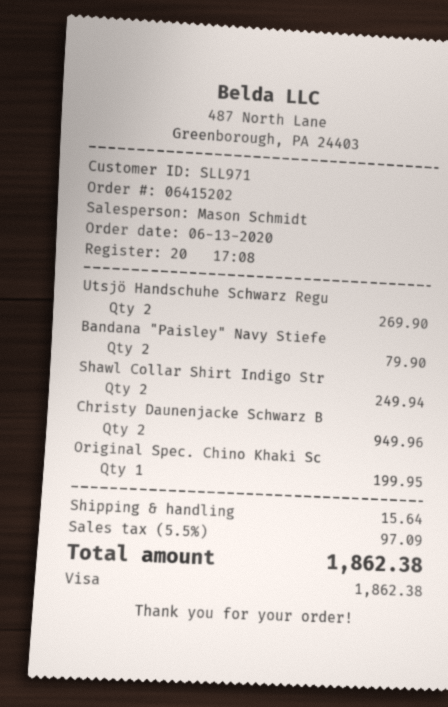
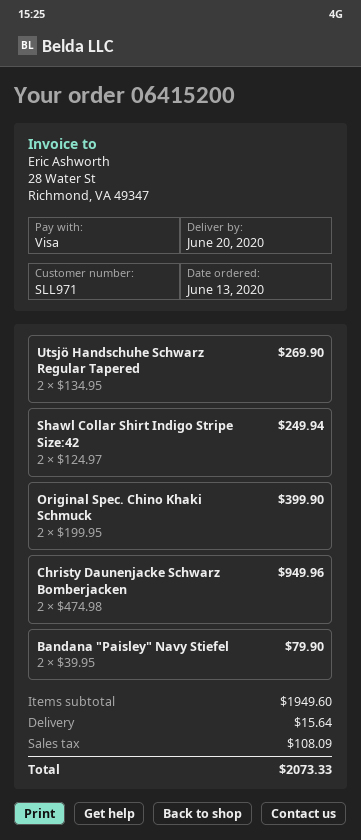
order number: 06415202 -> 06415200
Original Spec. Chino Khaki Sc: 1 for 199.95 -> 2 for 399.90
tax: 97.09 -> 108.09
total: 1862.38 -> 2073.33

